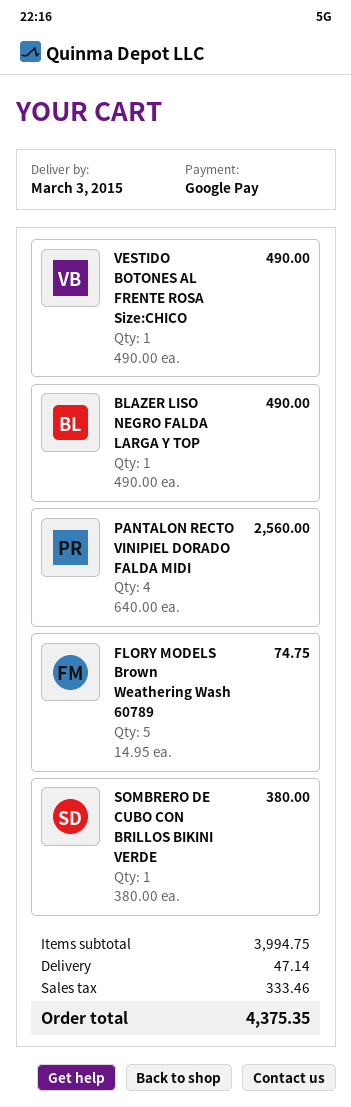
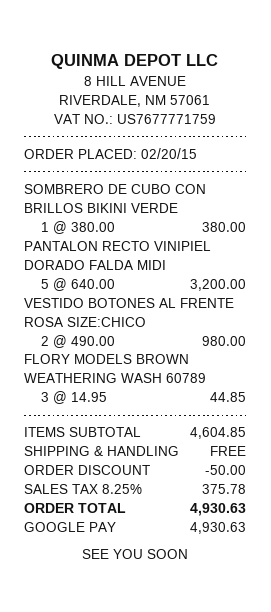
VESTIDO BOTONES AL FRENTE ROSA Size:CHICO: 1 x 490.00 = 490.00 -> 2 x 490.00 = 980.00
BLAZER LISO NEGRO FALDA LARGA Y TOP: 1 x 490.00 = 490.00 -> none
PANTALON RECTO VINIPIEL DORADO FALDA MIDI: 4 x 640.00 = 2560.00 -> 5 x 640.00 = 3200.00
FLORY MODELS Brown Weathering Wash 60789: 5 x 14.95 = 74.75 -> 3 x 14.95 = 44.85
subtotal: 3994.75 -> 4604.85
discount: none -> 50.00
shipping: 47.14 -> 0.00
tax: 333.46 -> 375.78
total: 4375.35 -> 4930.63

